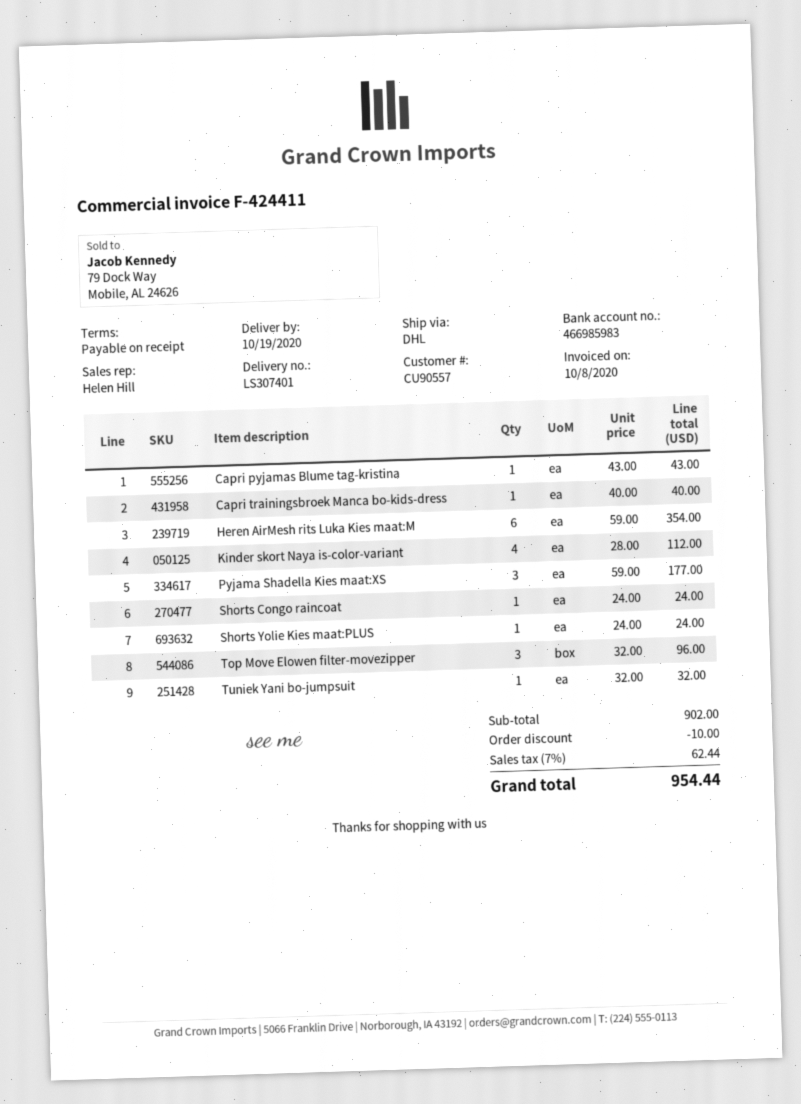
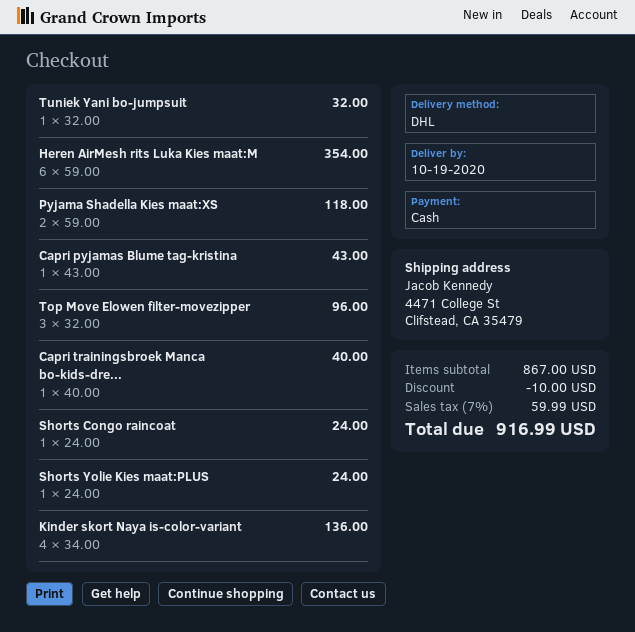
Kinder skort Naya is-color-variant: 4 x 28.00 = 112.00 -> 4 x 34.00 = 136.00
Pyjama Shadella Kies maat:XS: 3 x 59.00 = 177.00 -> 2 x 59.00 = 118.00
subtotal: 902.00 -> 867.00
tax: 7% = 62.44 -> 7% = 59.99
total: 954.44 -> 916.99

